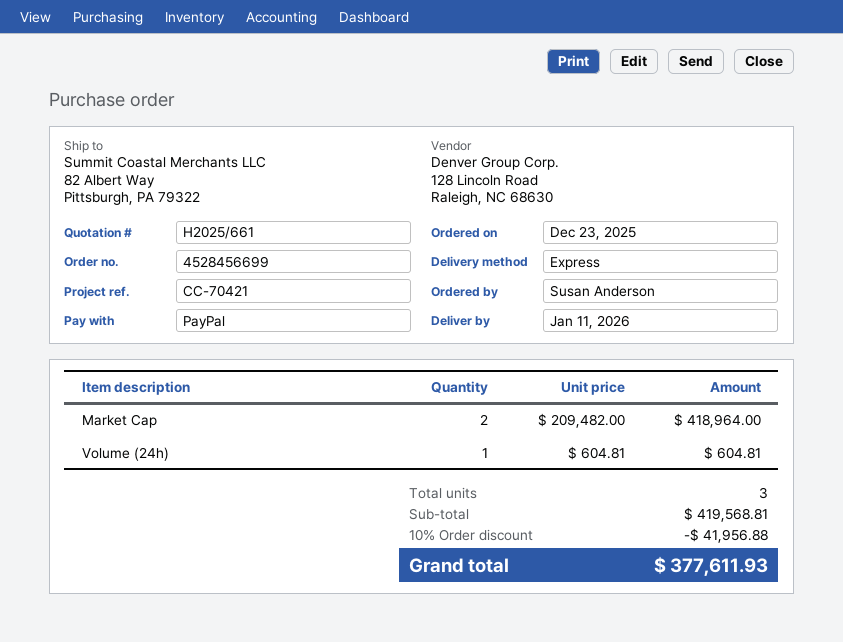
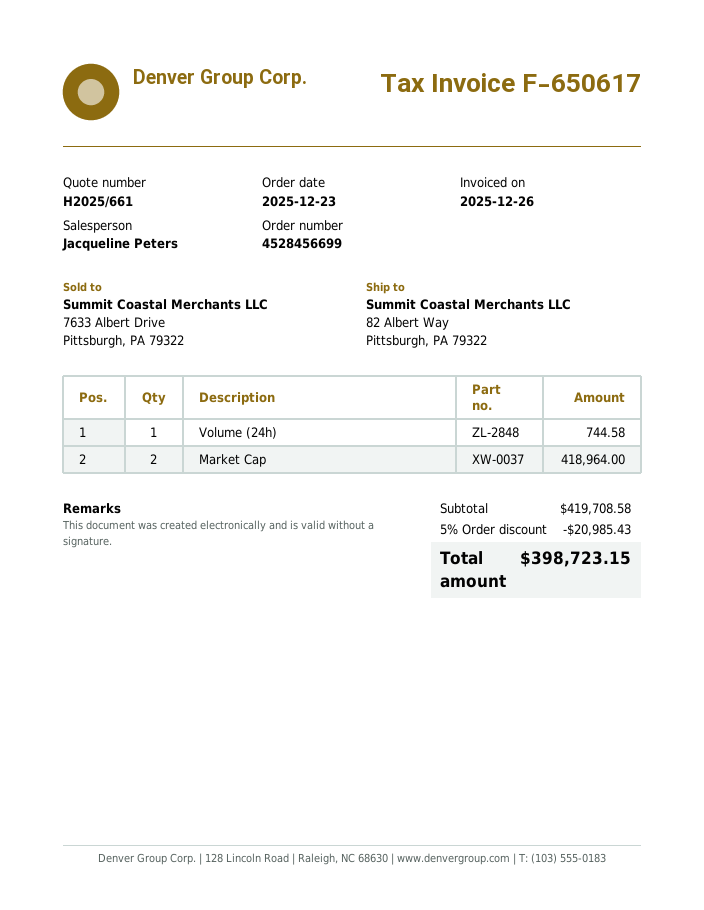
Volume (24h): 1 for 604.81 -> 1 for 744.58
subtotal: 419568.81 -> 419708.58
discount: 10% = 41956.88 -> 5% = 20985.43
total: 377611.93 -> 398723.15

